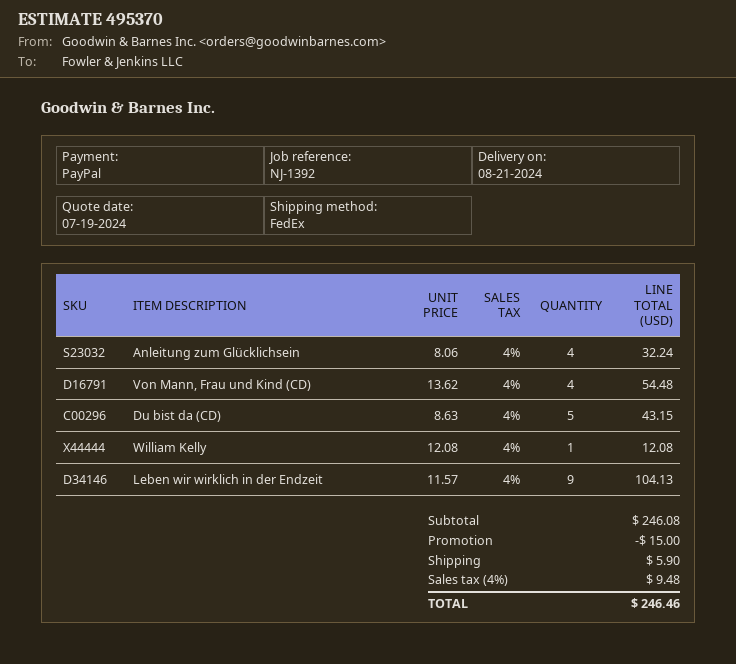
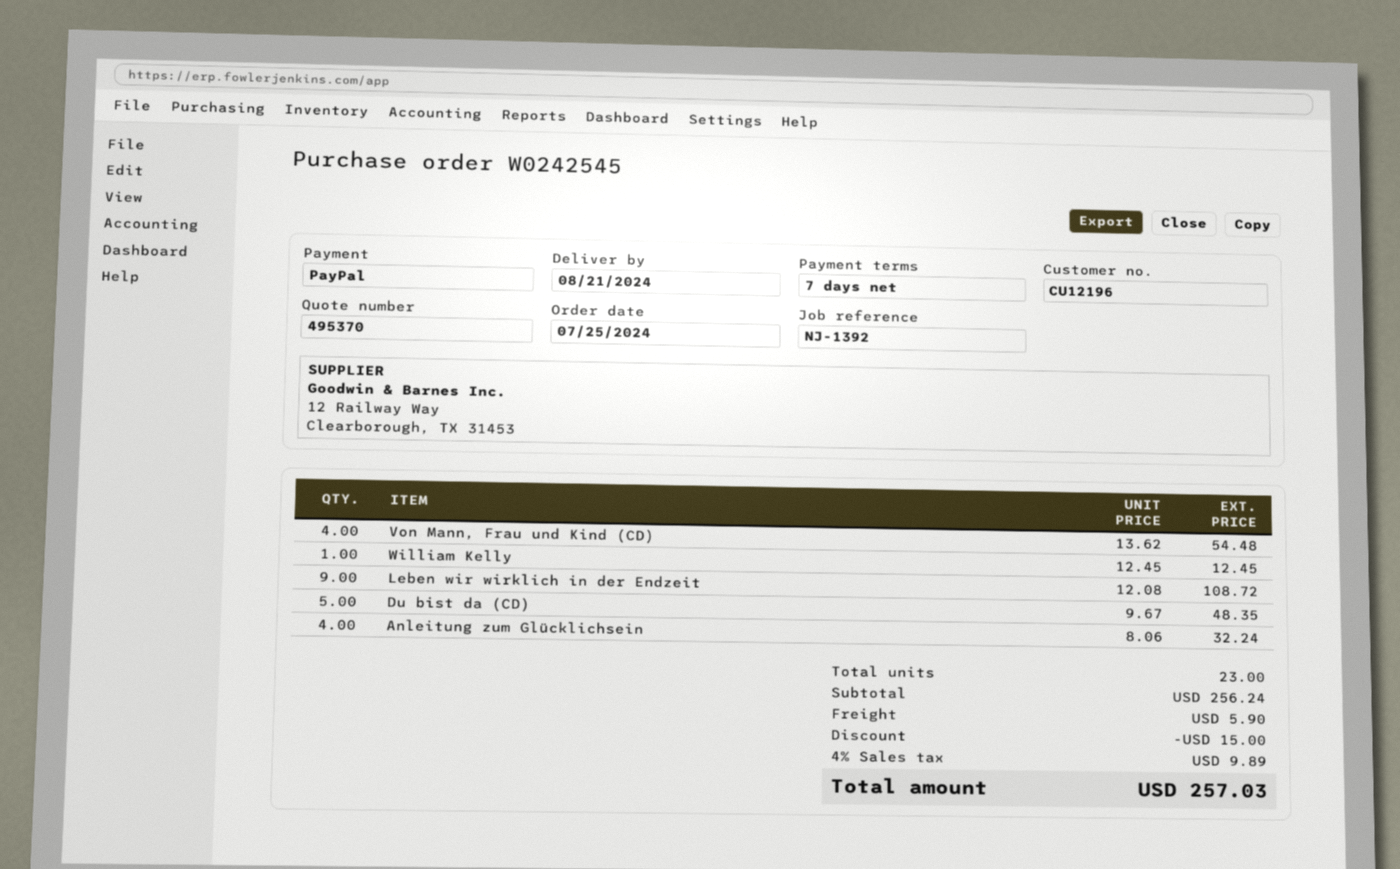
Du bist da (CD): 5 x 8.63 = 43.15 -> 5 x 9.67 = 48.35
William Kelly: 1 x 12.08 = 12.08 -> 1 x 12.45 = 12.45
Leben wir wirklich in der Endzeit: 9 x 11.57 = 104.13 -> 9 x 12.08 = 108.72
subtotal: 246.08 -> 256.24
tax: 4% = 9.48 -> 4% = 9.89
total: 246.46 -> 257.03

